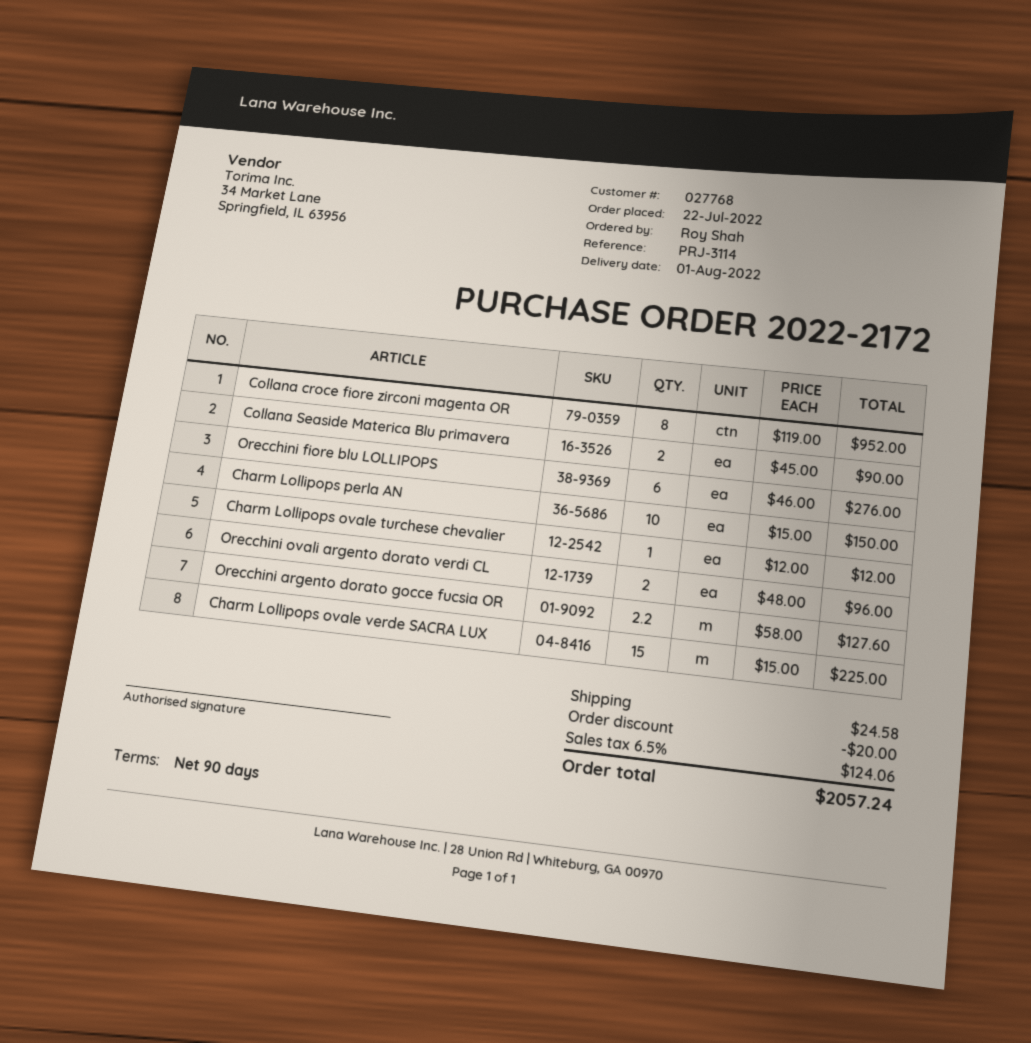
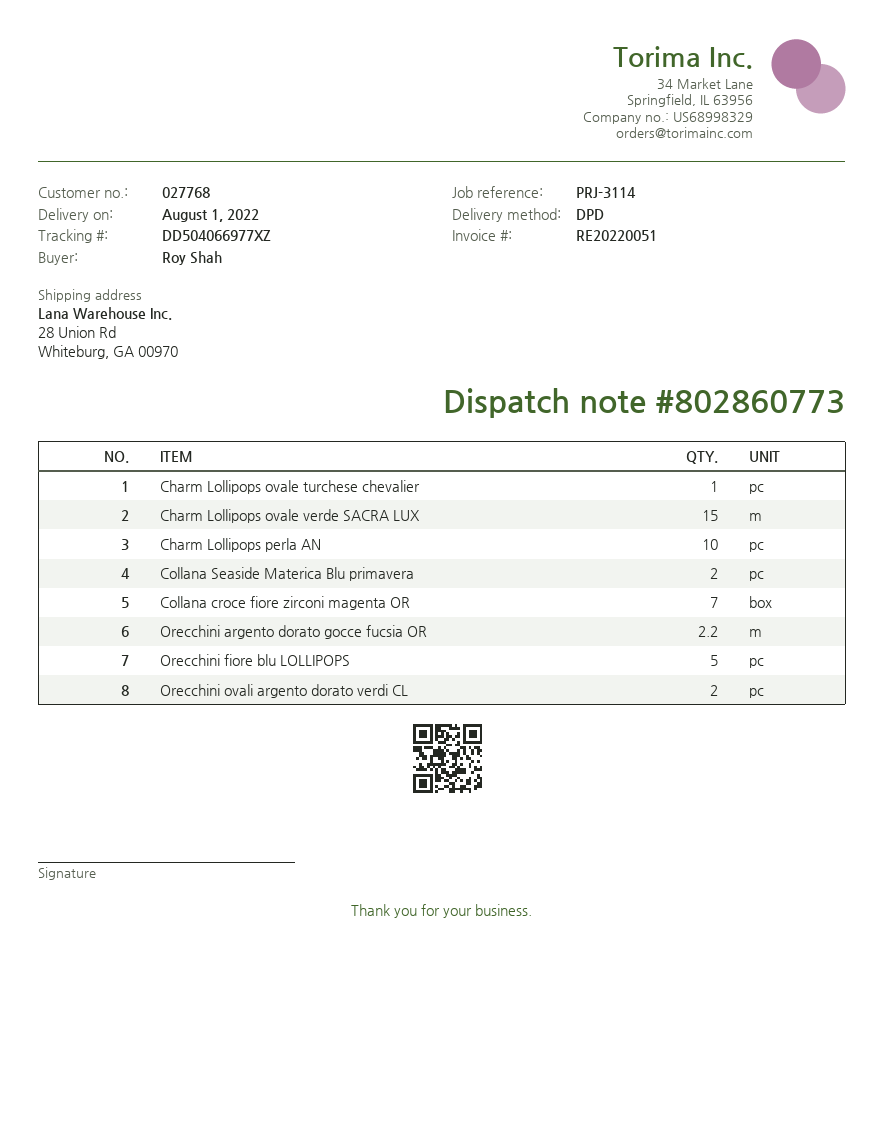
Collana croce fiore zirconi magenta OR: 8 -> 7
Orecchini fiore blu LOLLIPOPS: 6 -> 5

